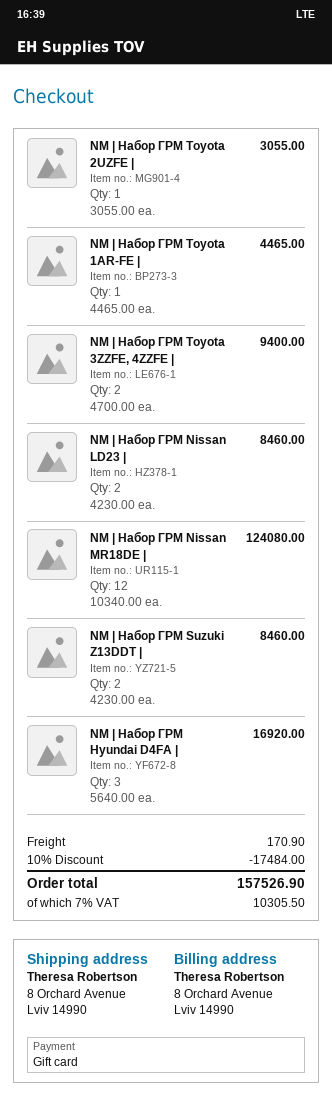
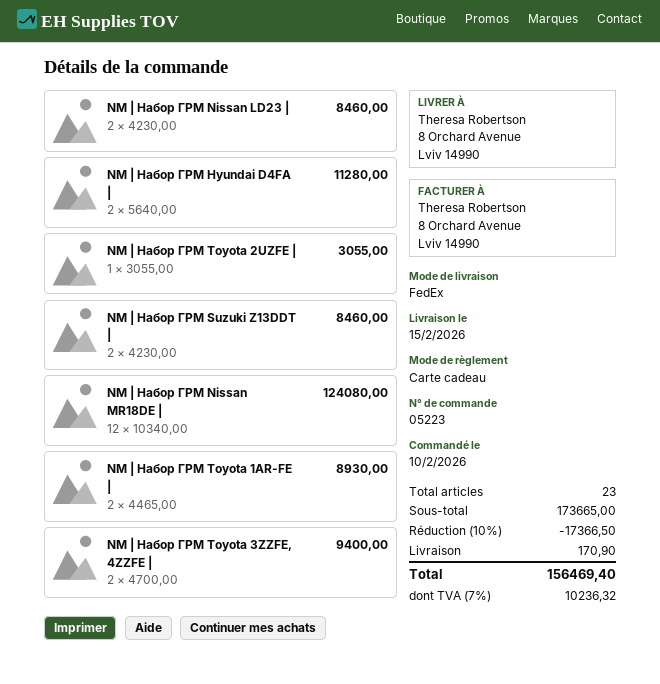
NM | Набор ГРМ Toyota 1AR-FE |: 1 x 4465.00 = 4465.00 -> 2 x 4465.00 = 8930.00
NM | Набор ГРМ Hyundai D4FA |: 3 x 5640.00 = 16920.00 -> 2 x 5640.00 = 11280.00
discount: 10% = 17484.00 -> 10% = 17366.50
tax: 7% = 10305.50 -> 7% = 10236.32
total: 157526.90 -> 156469.40

